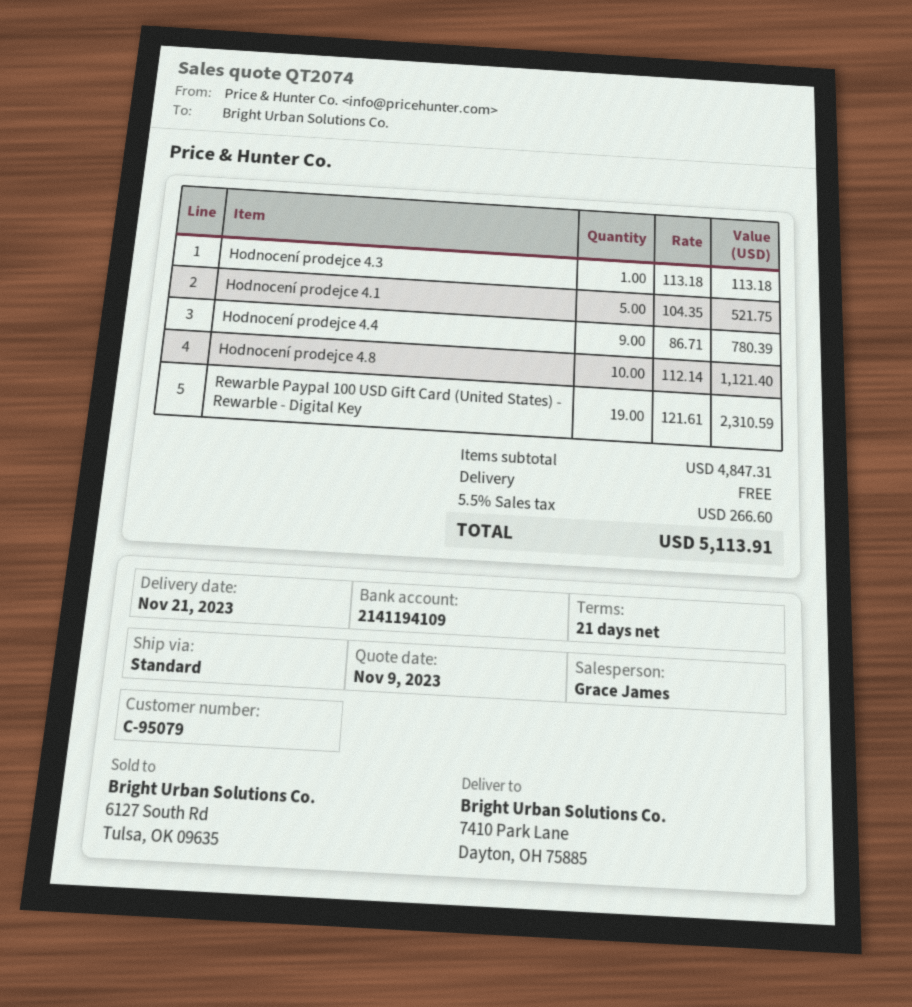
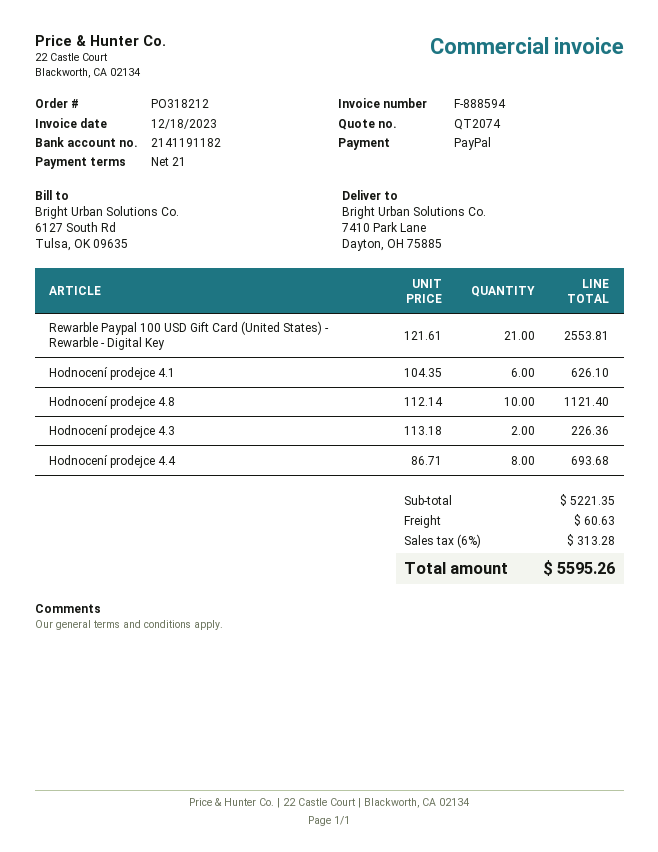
bank account: 2141194109 -> 2141191182
Hodnocení prodejce 4.3: 1 x 113.18 = 113.18 -> 2 x 113.18 = 226.36
Hodnocení prodejce 4.1: 5 x 104.35 = 521.75 -> 6 x 104.35 = 626.10
Hodnocení prodejce 4.4: 9 x 86.71 = 780.39 -> 8 x 86.71 = 693.68
Rewarble Paypal 100 USD Gift Card (United States) - Rewarble - Digital Key: 19 x 121.61 = 2310.59 -> 21 x 121.61 = 2553.81
subtotal: 4847.31 -> 5221.35
shipping: 0.00 -> 60.63
tax: 5.5% = 266.60 -> 6% = 313.28
total: 5113.91 -> 5595.26

